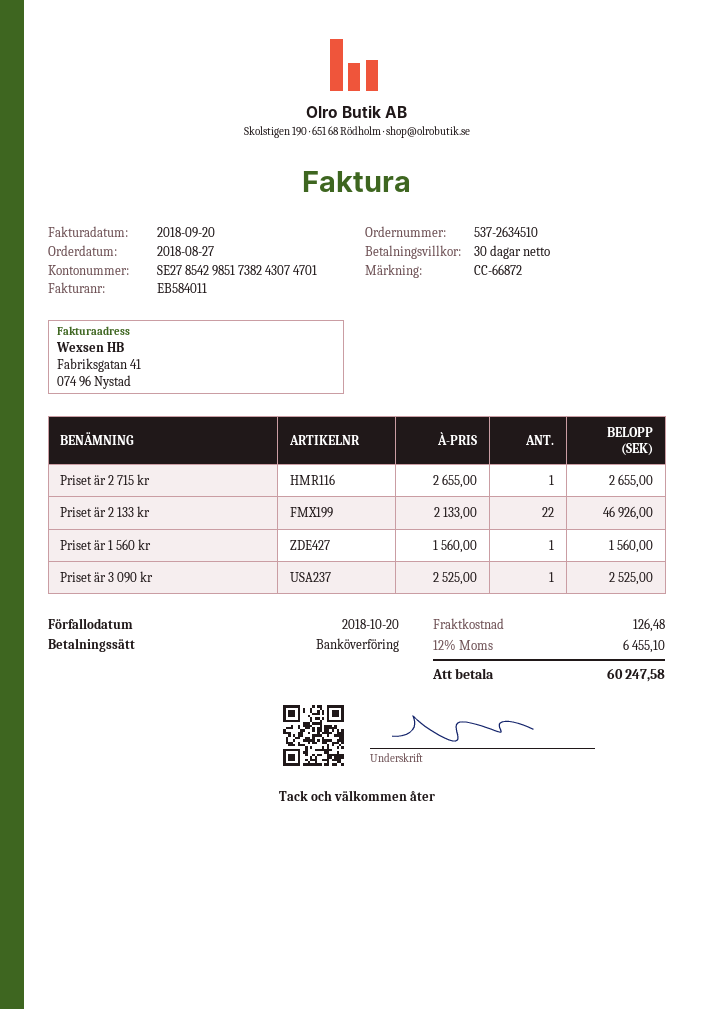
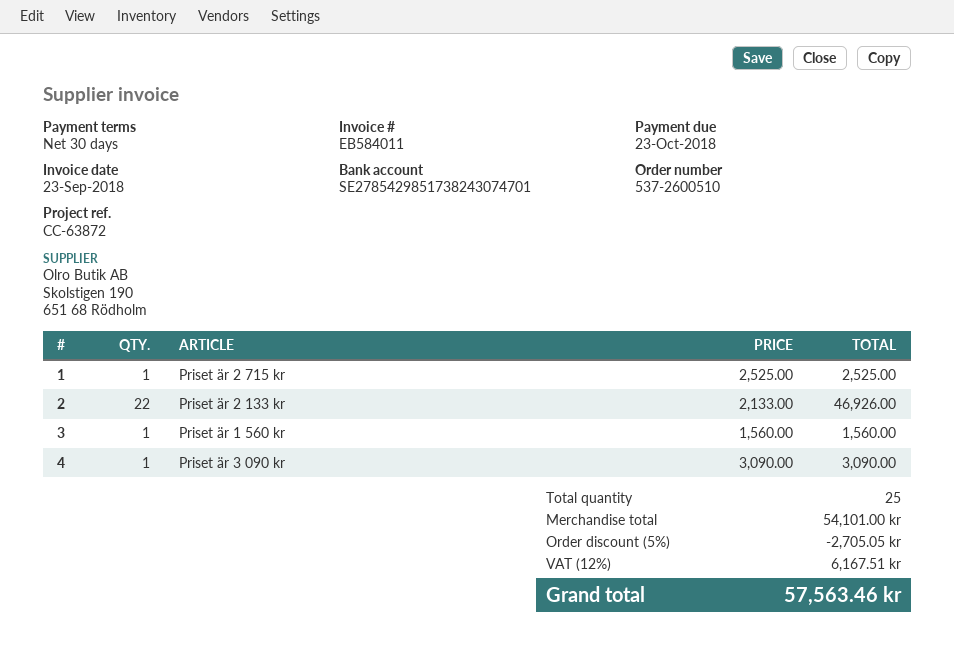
order number: 537-2634510 -> 537-2600510
invoice date: 2018-09-20 -> 2018-09-23
due date: 2018-10-20 -> 2018-10-23
reference: CC-66872 -> CC-63872
Priset är 2 715 kr: 1 x 2655.00 = 2655.00 -> 1 x 2525.00 = 2525.00
Priset är 3 090 kr: 1 x 2525.00 = 2525.00 -> 1 x 3090.00 = 3090.00
discount: none -> 5% = 2705.05
shipping: 126.48 -> none
tax: 12% = 6455.10 -> 12% = 6167.51
total: 60247.58 -> 57563.46

